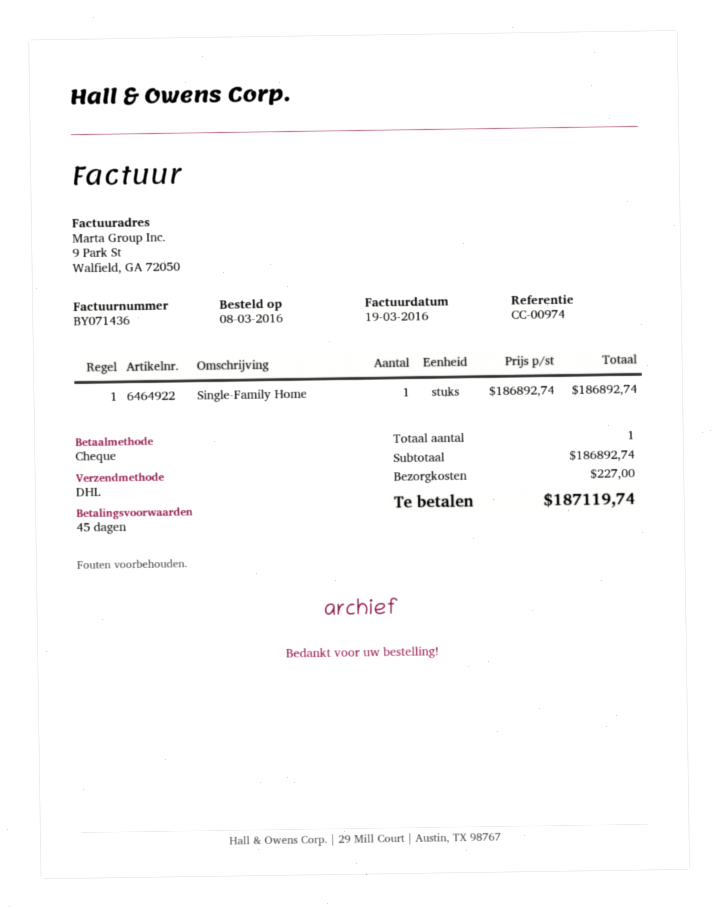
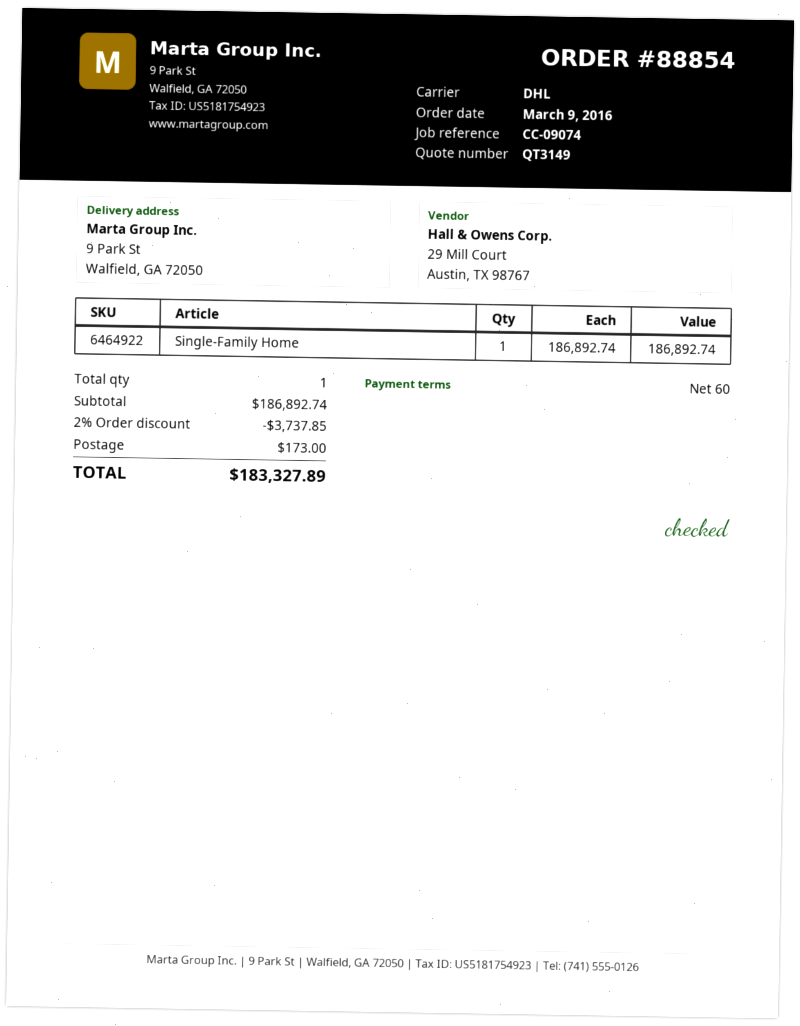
order date: 2016-03-08 -> 2016-03-09
payment terms: 45 days -> 60 days
reference: CC-00974 -> CC-09074
discount: none -> 2% = 3737.85
shipping: 227.00 -> 173.00
total: 187119.74 -> 183327.89

